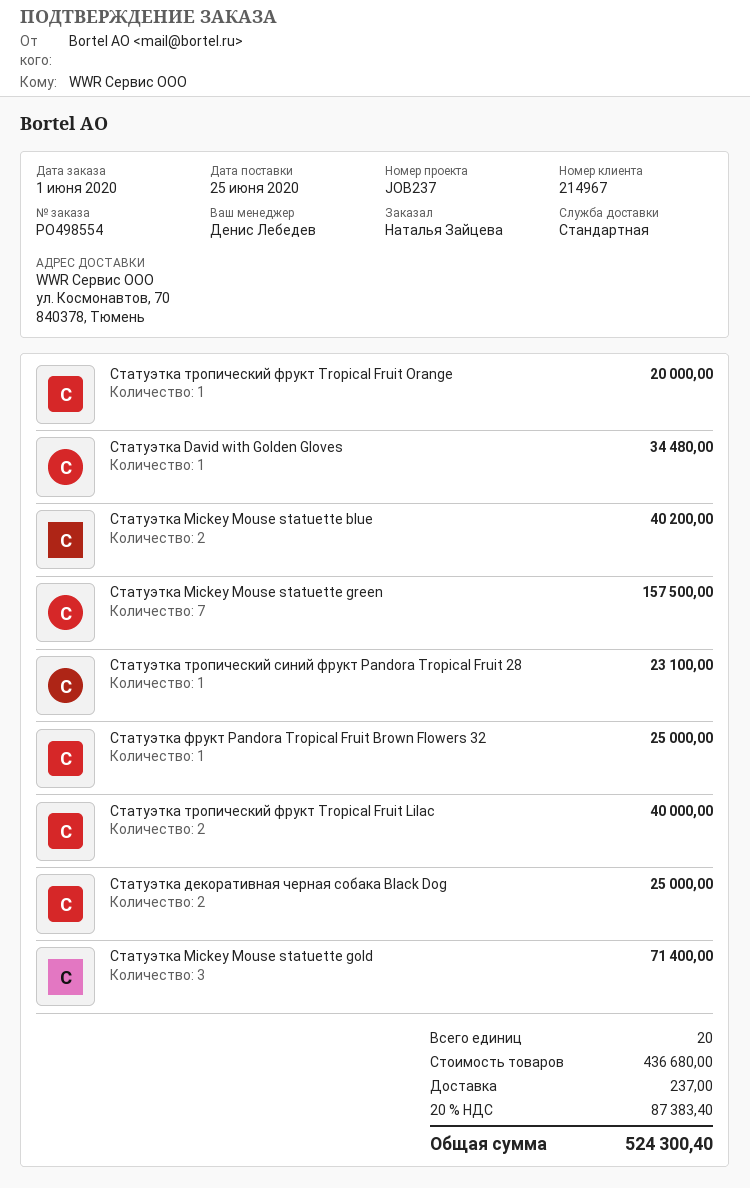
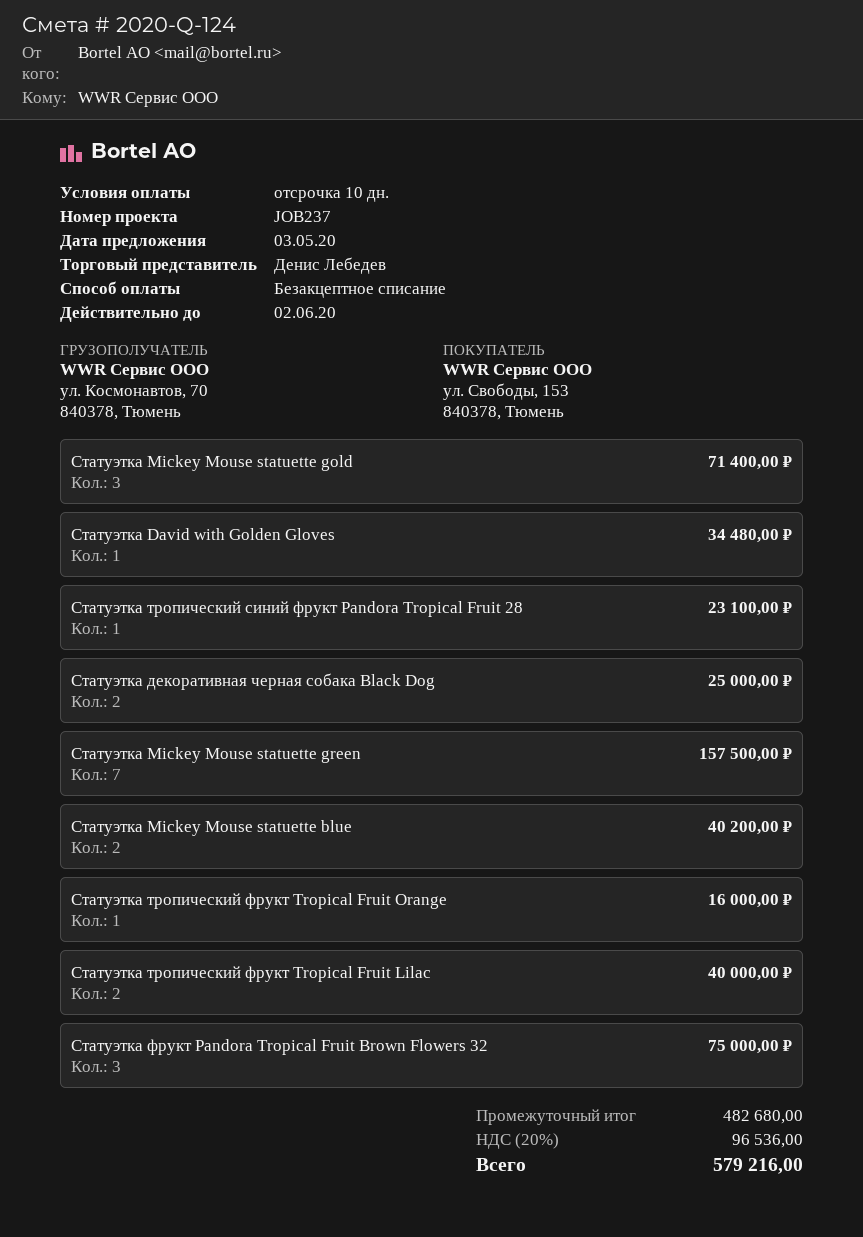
Статуэтка тропический фрукт Tropical Fruit Orange: 1 for 20000.00 -> 1 for 16000.00
Статуэтка фрукт Pandora Tropical Fruit Brown Flowers 32: 1 for 25000.00 -> 3 for 75000.00
subtotal: 436680.00 -> 482680.00
shipping: 237.00 -> none
tax: 20% = 87383.40 -> 20% = 96536.00
total: 524300.40 -> 579216.00

